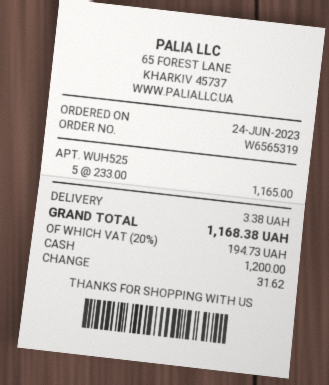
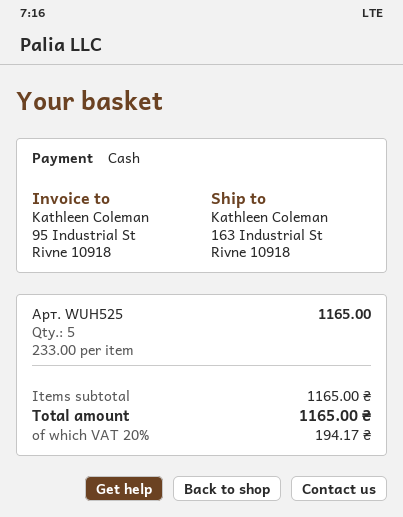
shipping: 3.38 -> none
tax: 20% = 194.73 -> 20% = 194.17
total: 1168.38 -> 1165.00

